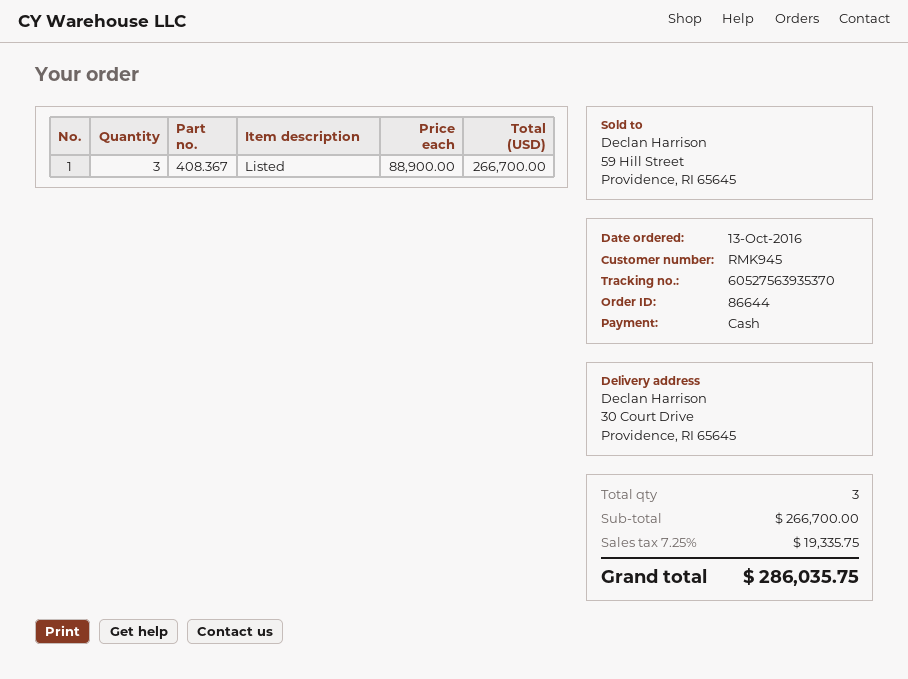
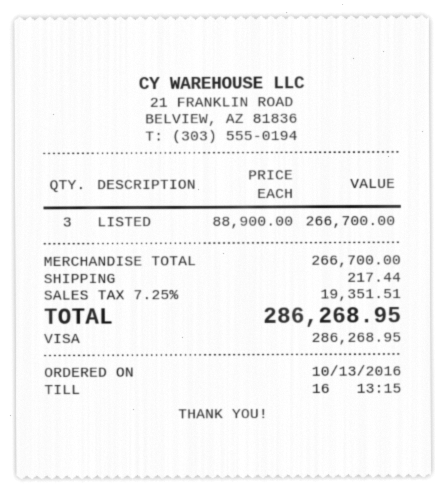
payment method: cash -> Visa
shipping: none -> 217.44
tax: 7.25% = 19335.75 -> 7.25% = 19351.51
total: 286035.75 -> 286268.95

